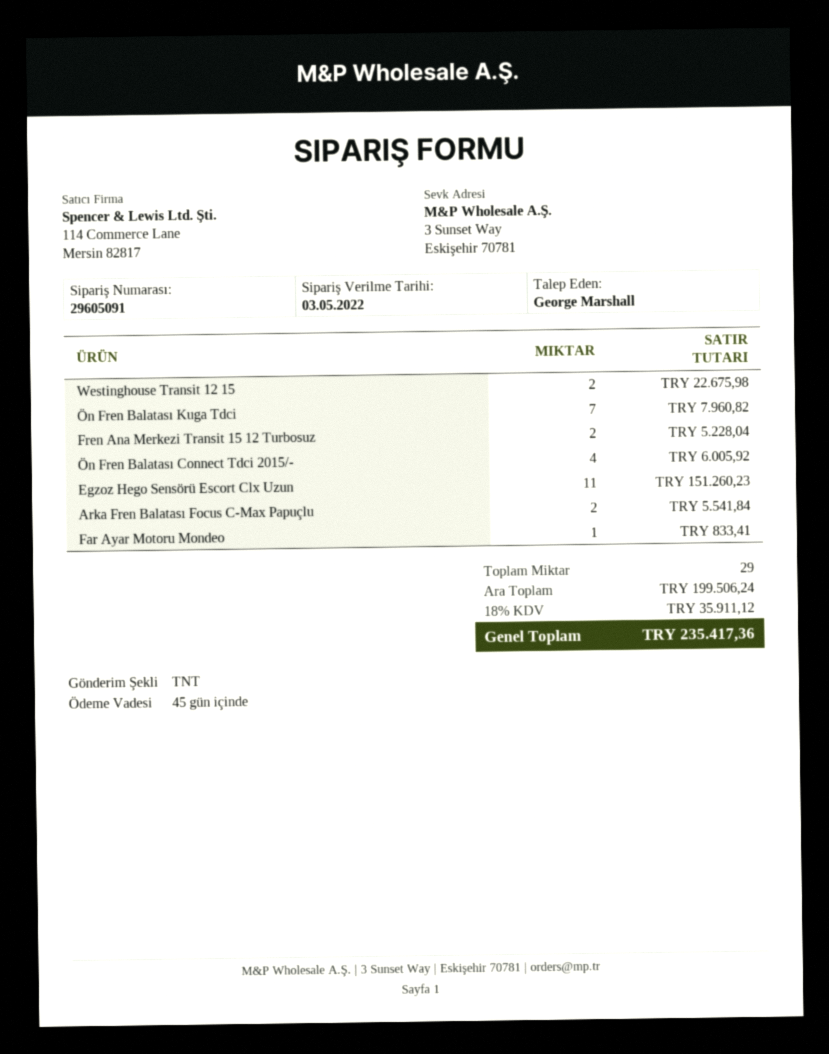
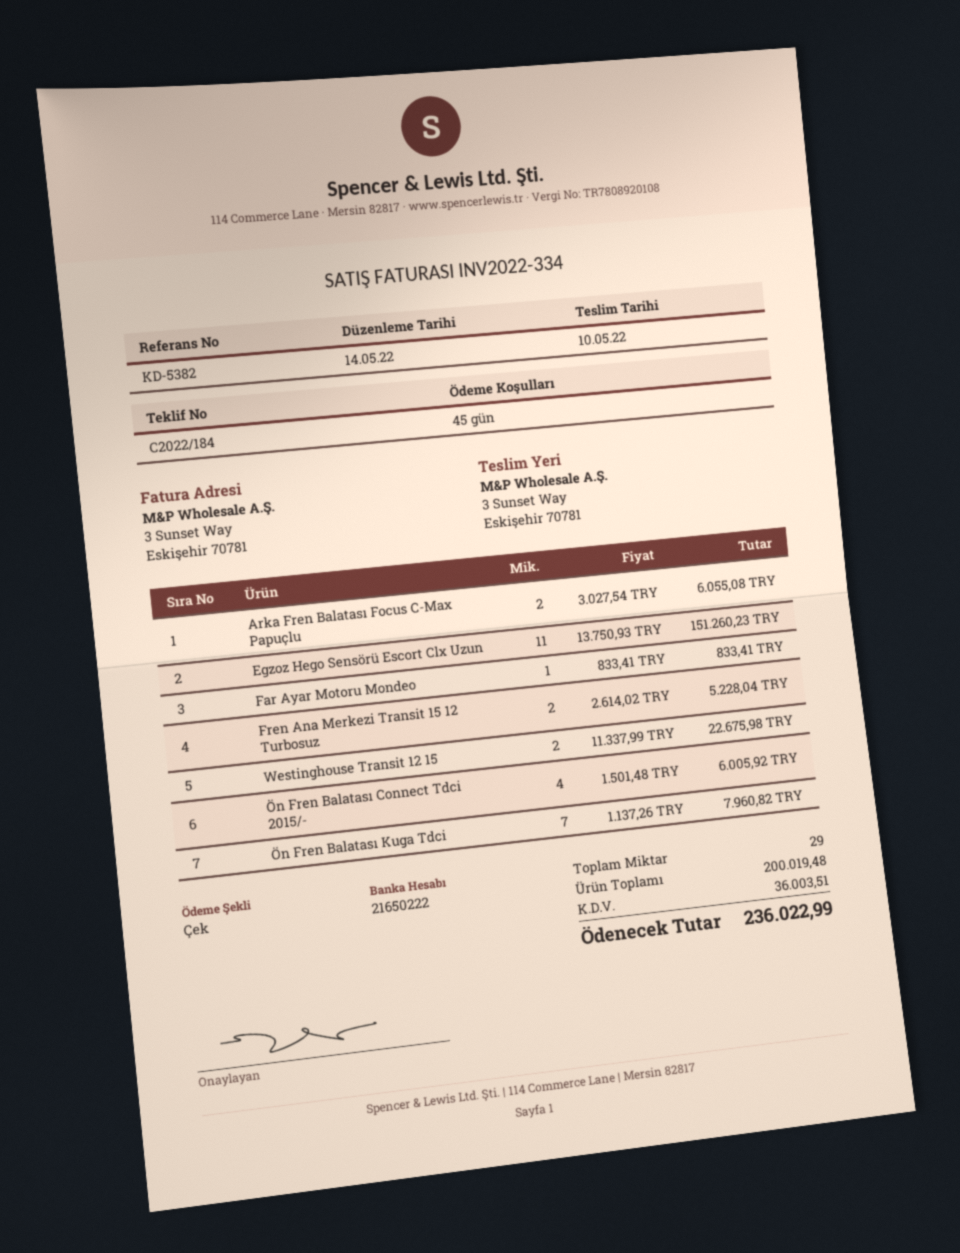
Arka Fren Balatası Focus C-Max Papuçlu: 2 for 5541.84 -> 2 for 6055.08
subtotal: 199506.24 -> 200019.48
tax: 35911.12 -> 36003.51
total: 235417.36 -> 236022.99

